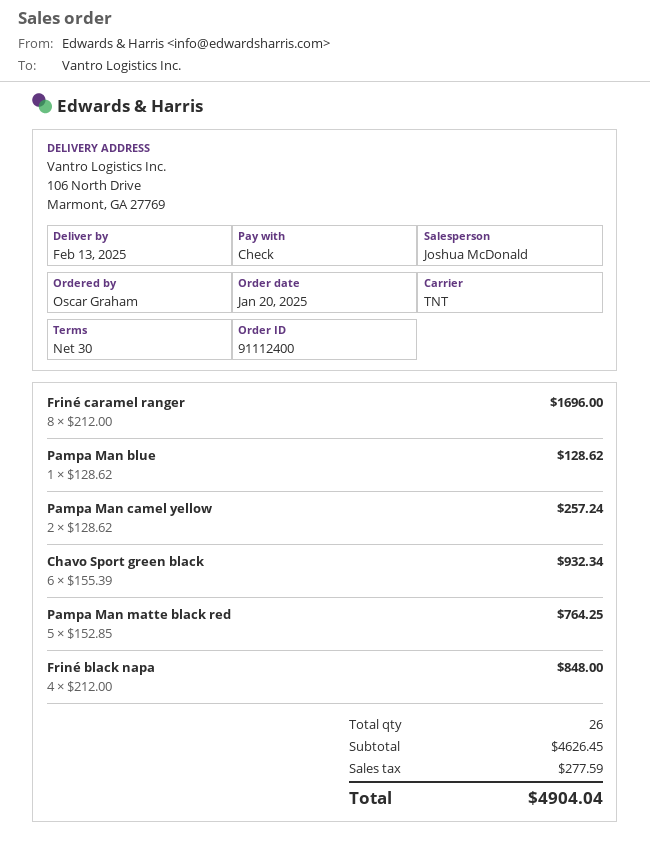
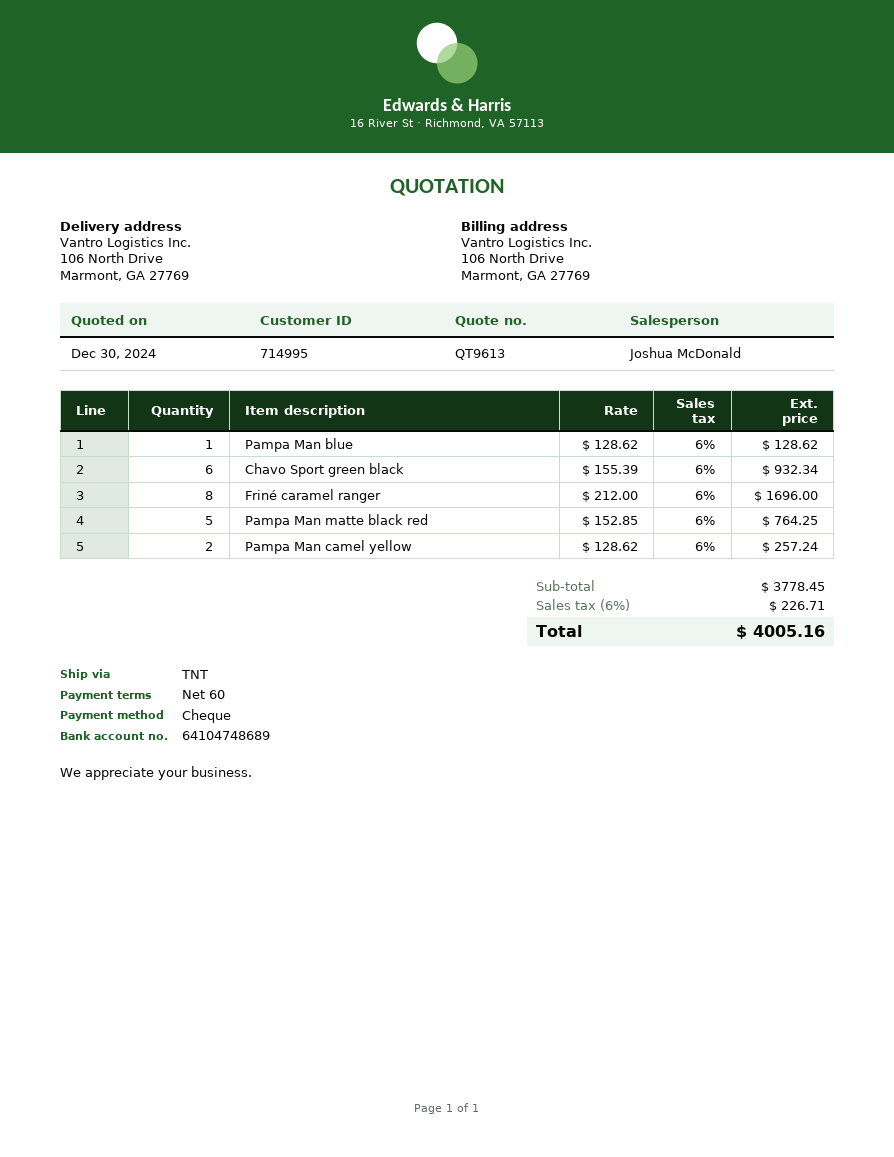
payment terms: 30 days -> 60 days
Friné black napa: 4 x 212.00 = 848.00 -> none
subtotal: 4626.45 -> 3778.45
tax: 277.59 -> 226.71
total: 4904.04 -> 4005.16

